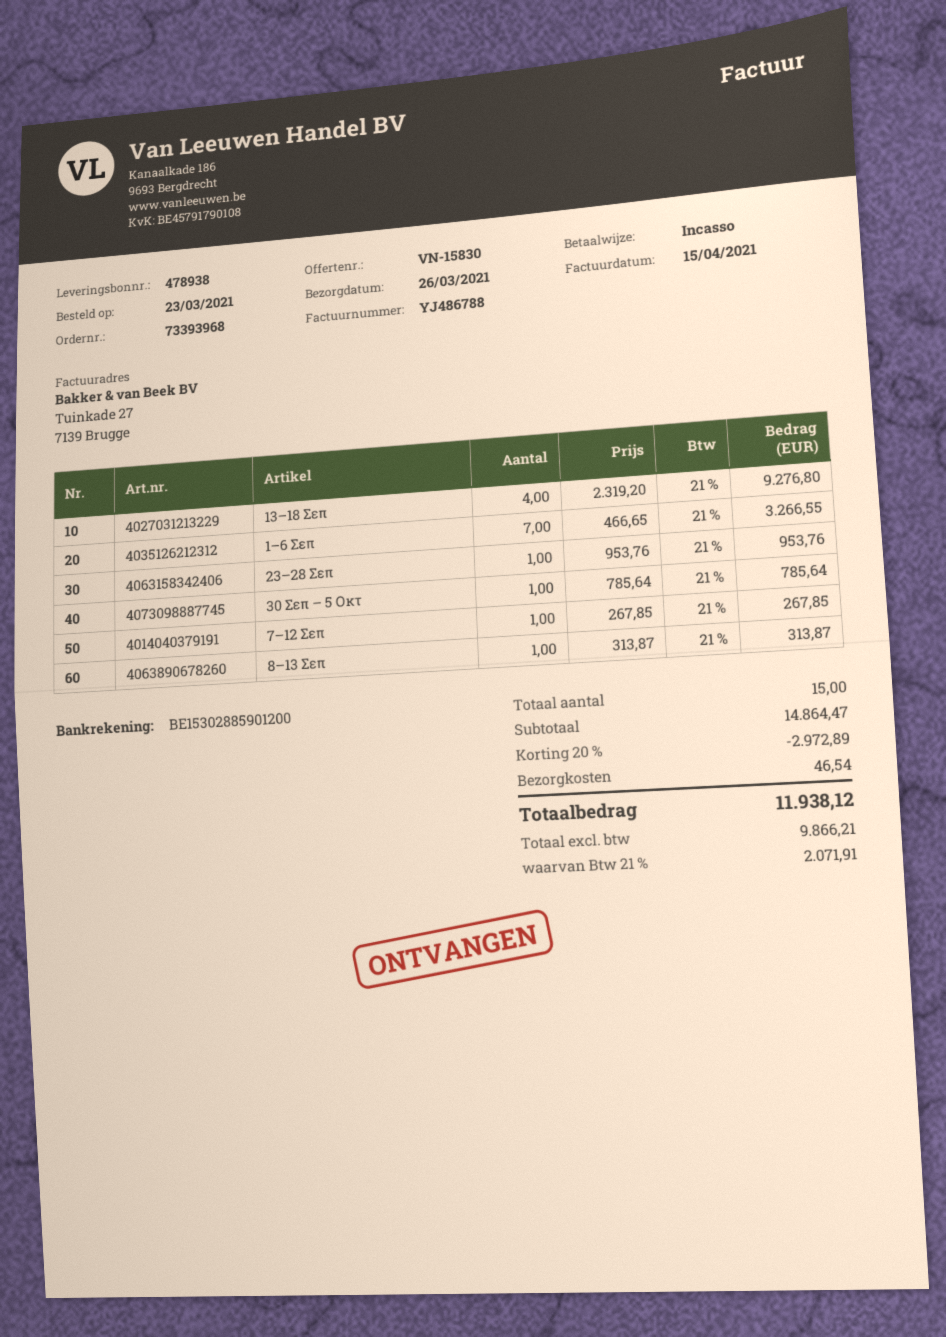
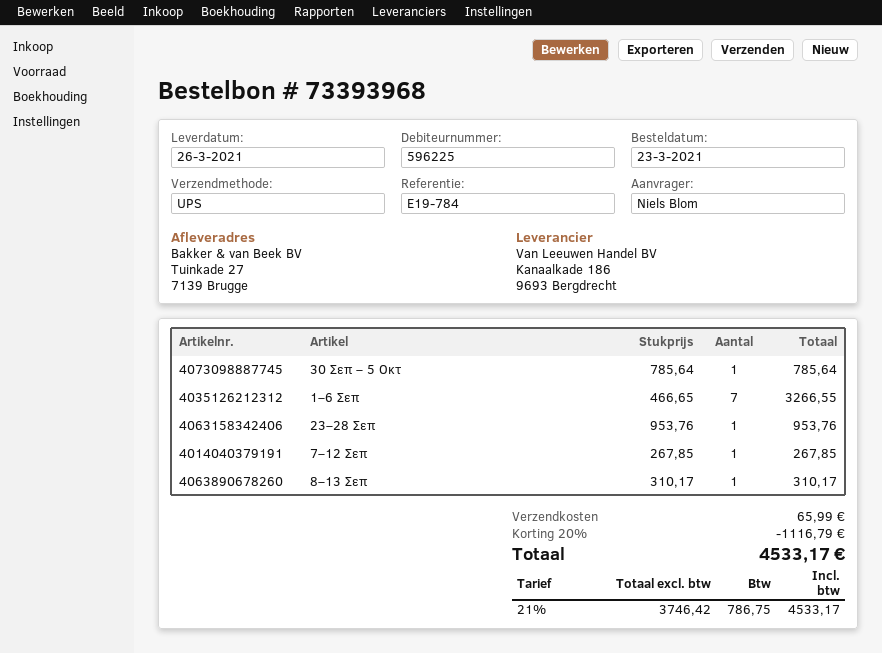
13–18 Σεπ: 4 x 2319.20 = 9276.80 -> none
8–13 Σεπ: 1 x 313.87 = 313.87 -> 1 x 310.17 = 310.17
discount: 20% = 2972.89 -> 20% = 1116.79
shipping: 46.54 -> 65.99
net: 9866.21 -> 3746.42
tax: 21% = 2071.91 -> 21% = 786.75
total: 11938.12 -> 4533.17

